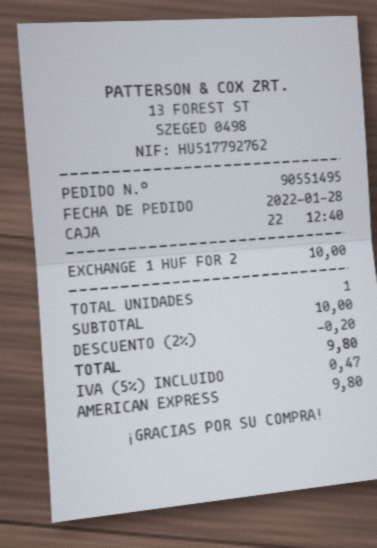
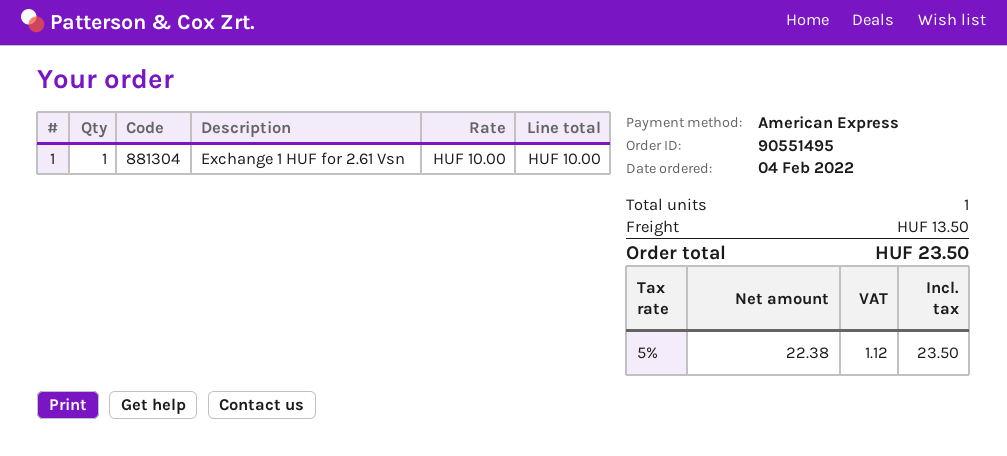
order date: 2022-01-28 -> 2022-02-04
discount: 2% = 0.20 -> none
shipping: none -> 13.50
tax: 5% = 0.47 -> 5% = 1.12
total: 9.80 -> 23.50

